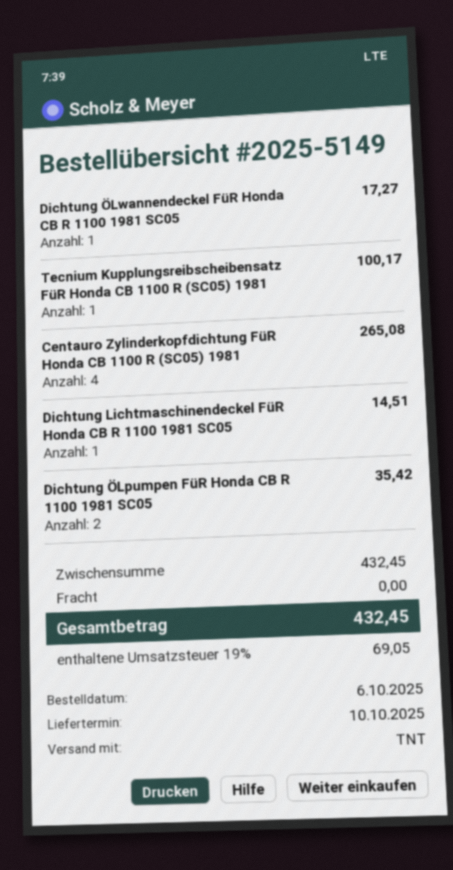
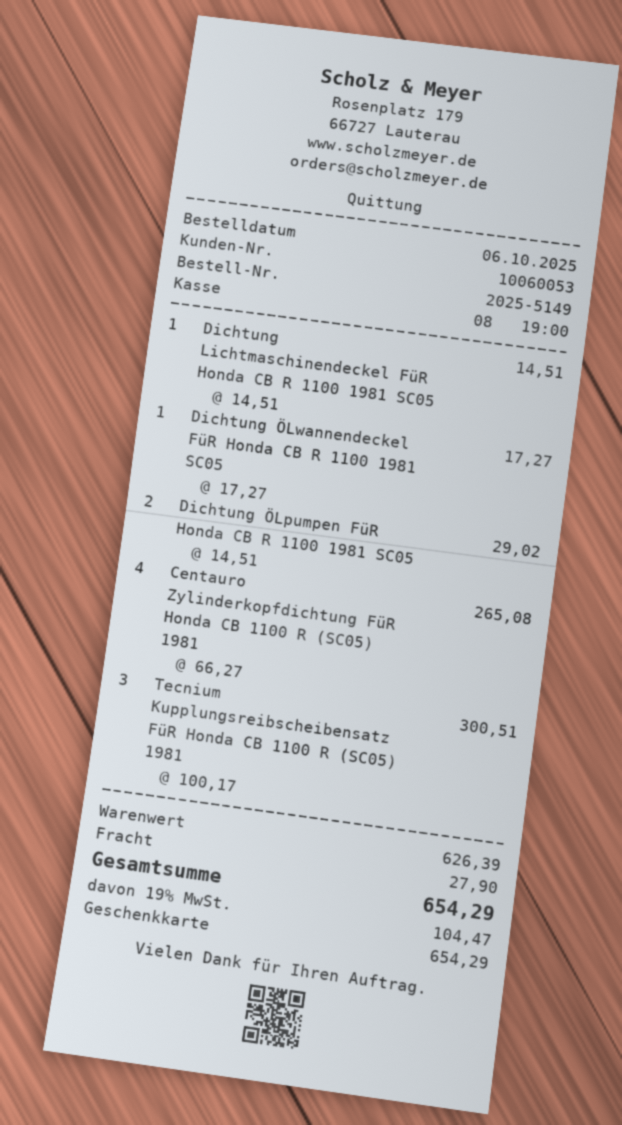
Tecnium Kupplungsreibscheibensatz FüR Honda CB 1100 R (SC05) 1981: 1 for 100.17 -> 3 for 300.51
Dichtung ÖLpumpen FüR Honda CB R 1100 1981 SC05: 2 for 35.42 -> 2 for 29.02
subtotal: 432.45 -> 626.39
shipping: 0.00 -> 27.90
tax: 19% = 69.05 -> 19% = 104.47
total: 432.45 -> 654.29

